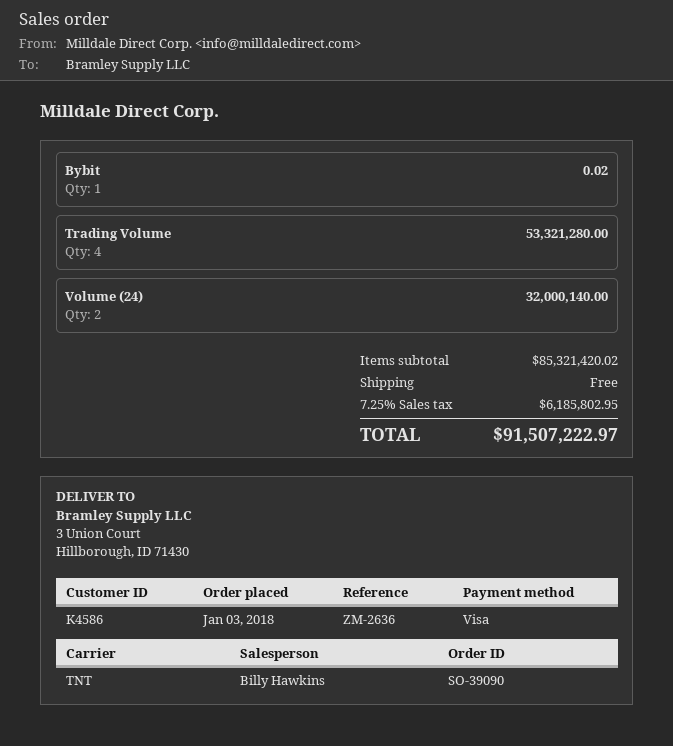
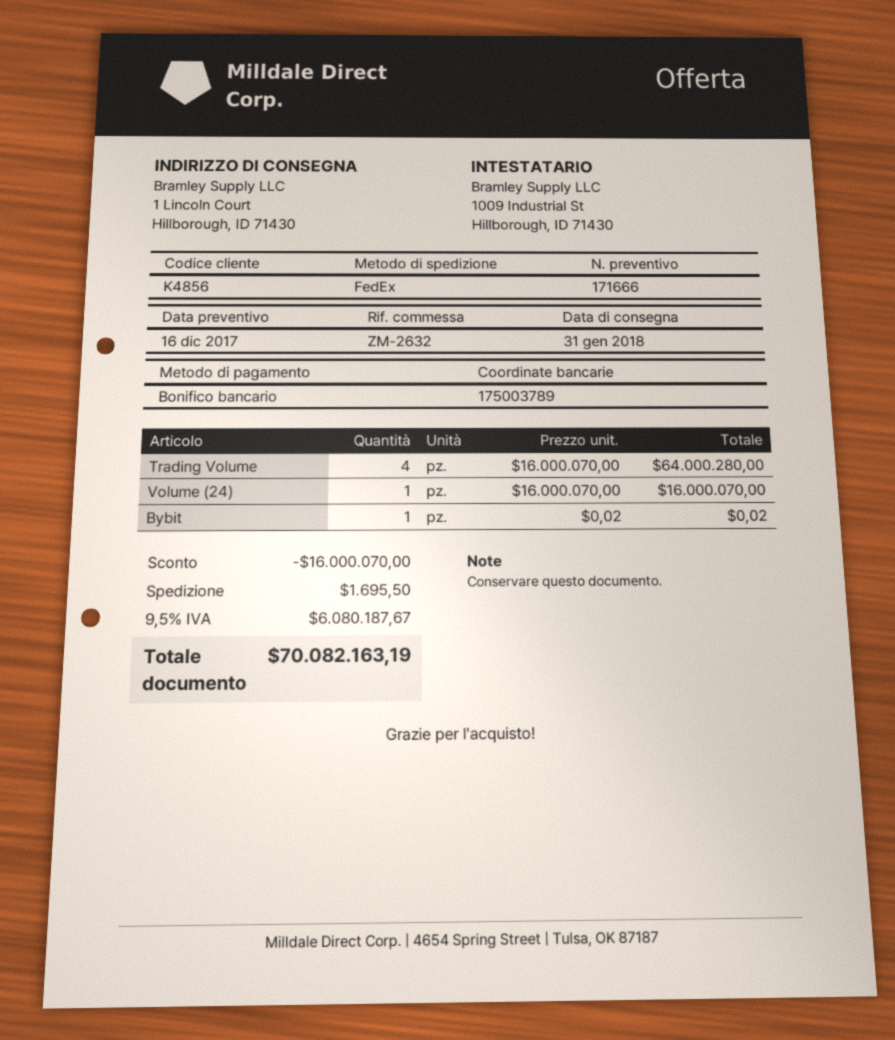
customer number: K4586 -> K4856
reference: ZM-2636 -> ZM-2632
payment method: Visa -> bank transfer
shipping method: TNT -> FedEx
ship to: 3 Union Court, Hillborough, ID 71430 -> 1 Lincoln Court, Hillborough, ID 71430
Trading Volume: 4 for 53321280.00 -> 4 for 64000280.00
Volume (24): 2 for 32000140.00 -> 1 for 16000070.00
discount: none -> 16000070.00
shipping: 0.00 -> 1695.50
tax: 7.25% = 6185802.95 -> 9.5% = 6080187.67
total: 91507222.97 -> 70082163.19

